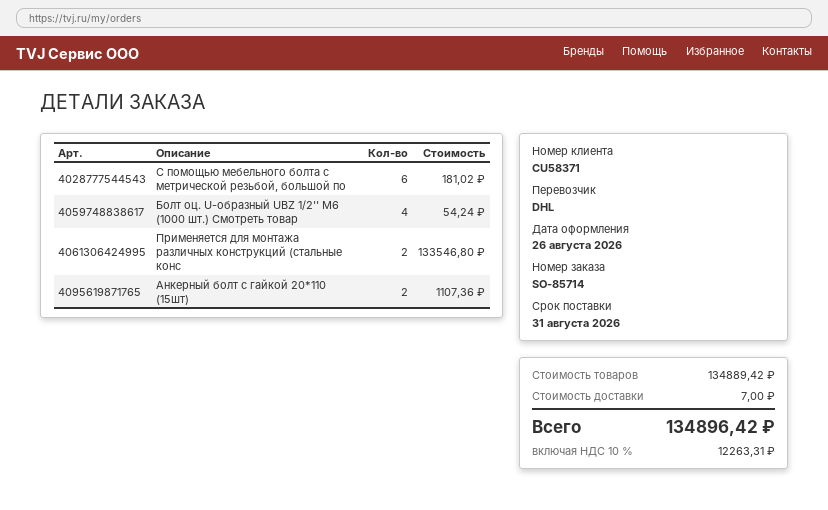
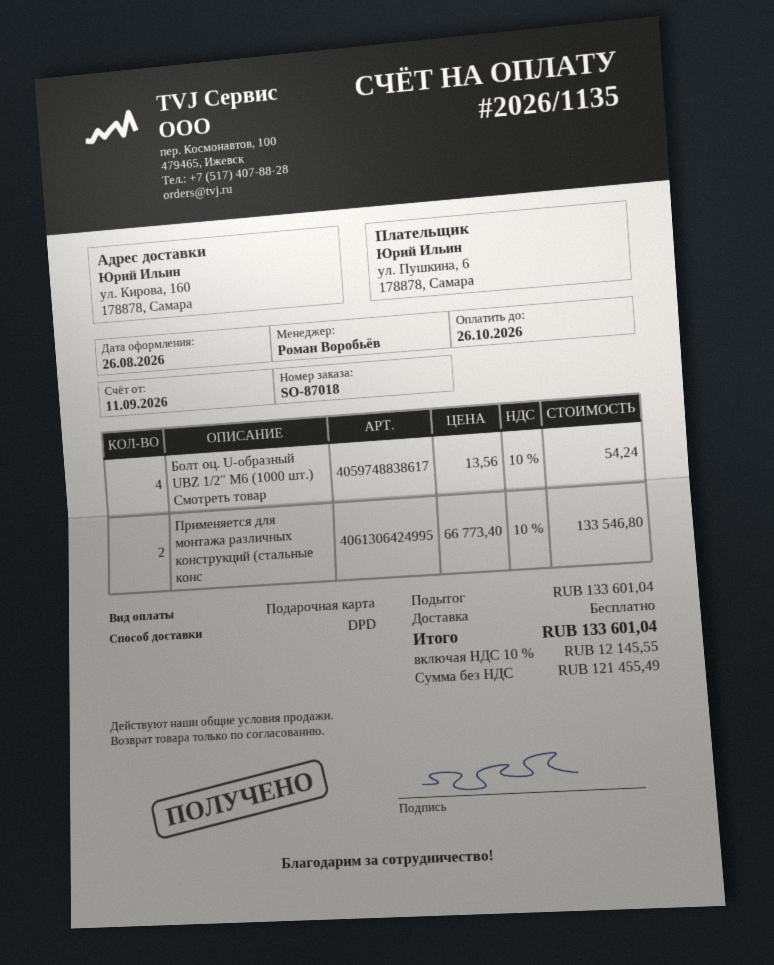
order number: SO-85714 -> SO-87018
shipping method: DHL -> DPD
С помощью мебельного болта с метрической резьбой, большой по: 6 for 181.02 -> none
Анкерный болт с гайкой 20*110 (15шт): 2 for 1107.36 -> none
subtotal: 134889.42 -> 133601.04
shipping: 7.00 -> 0.00
tax: 10% = 12263.31 -> 10% = 12145.55
total: 134896.42 -> 133601.04

